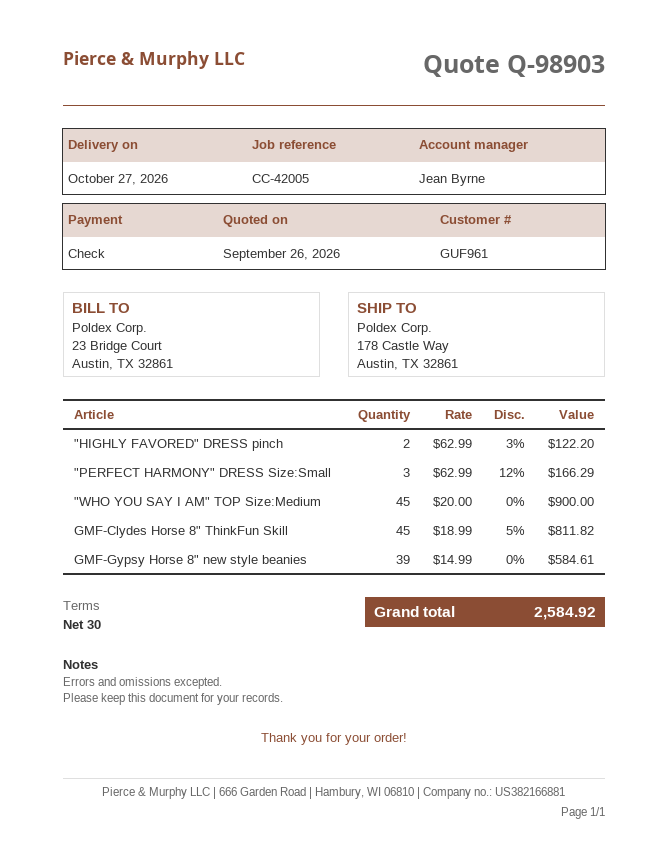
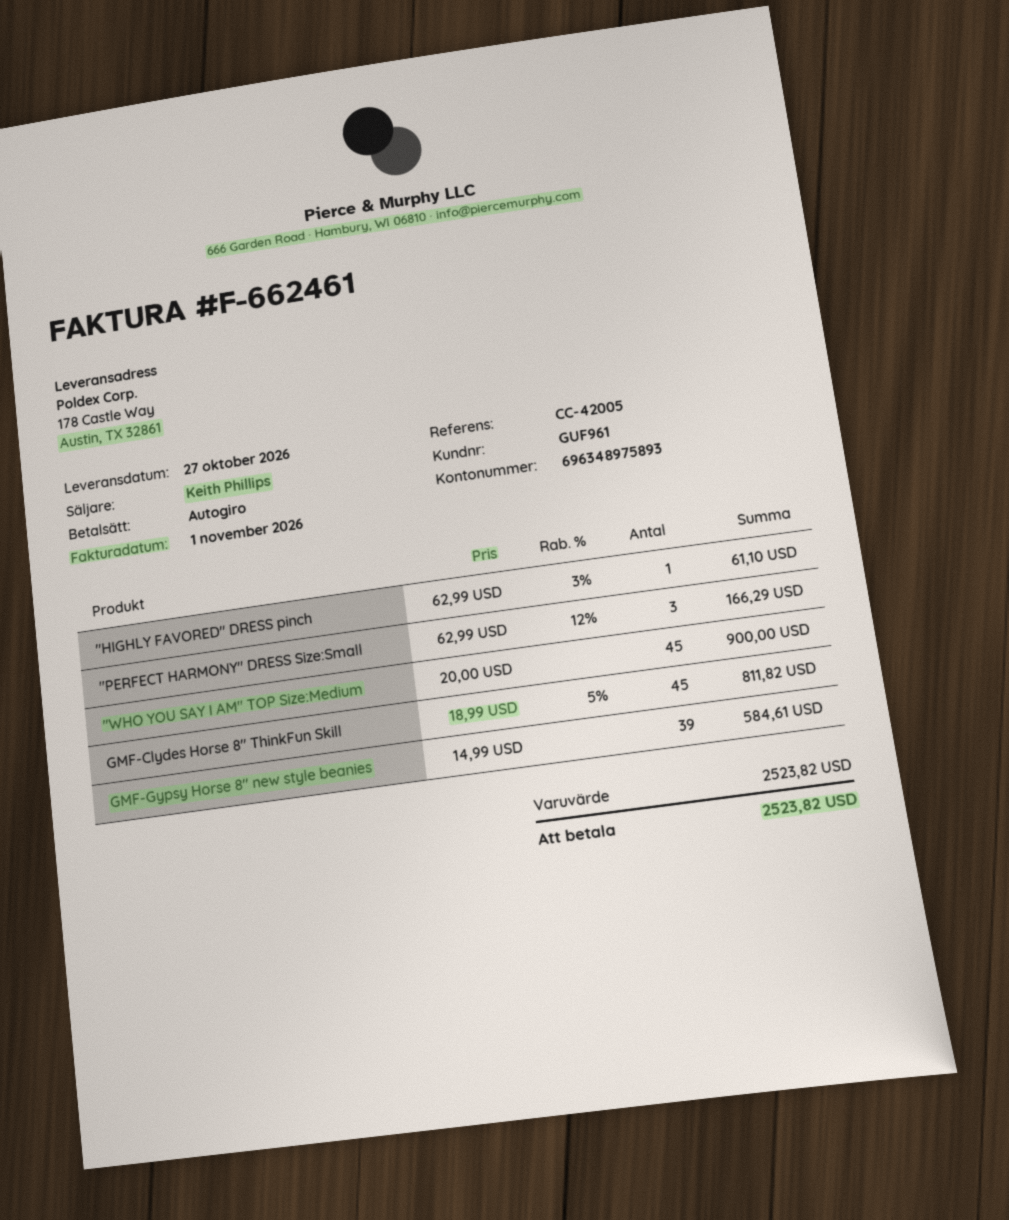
sales rep: Jean Byrne -> Keith Phillips
payment method: cheque -> direct debit
"HIGHLY FAVORED" DRESS pinch: 2 x 62.99 - 3% = 122.20 -> 1 x 62.99 - 3% = 61.10
total: 2584.92 -> 2523.82

